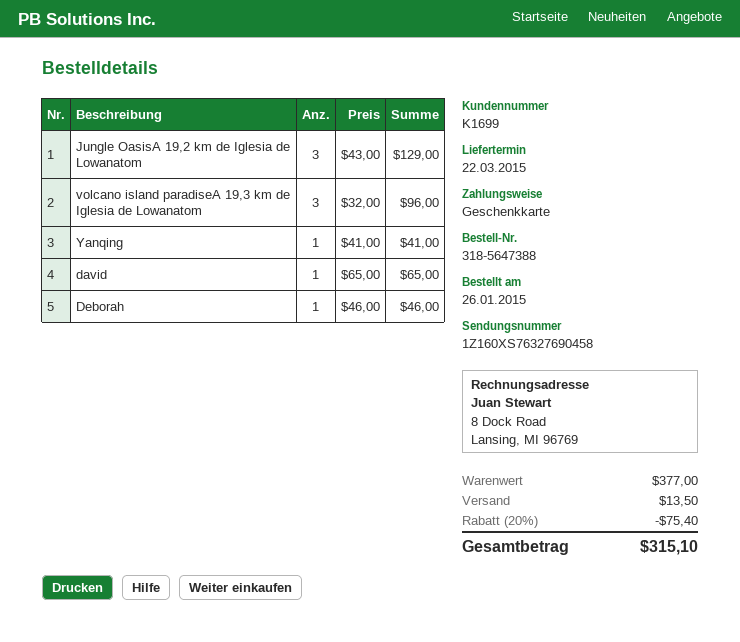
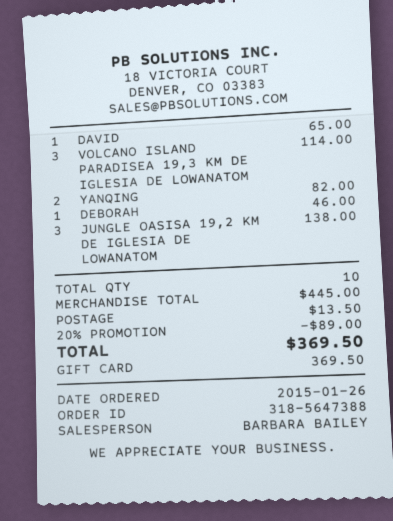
Jungle OasisA 19,2 km de Iglesia de Lowanatom: 3 for 129.00 -> 3 for 138.00
volcano island paradiseA 19,3 km de Iglesia de Lowanatom: 3 for 96.00 -> 3 for 114.00
Yanqing: 1 for 41.00 -> 2 for 82.00
subtotal: 377.00 -> 445.00
discount: 20% = 75.40 -> 20% = 89.00
total: 315.10 -> 369.50

